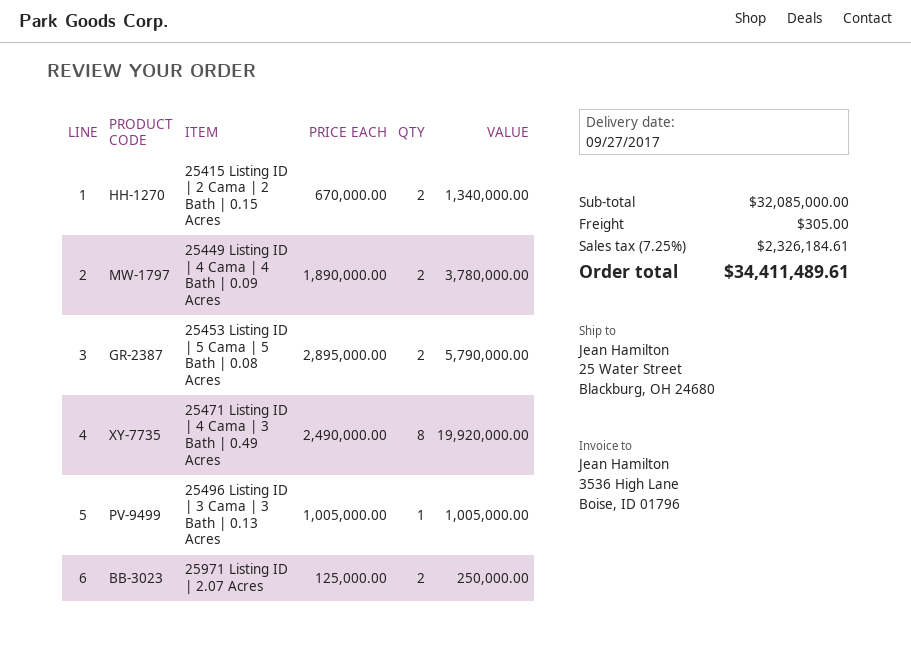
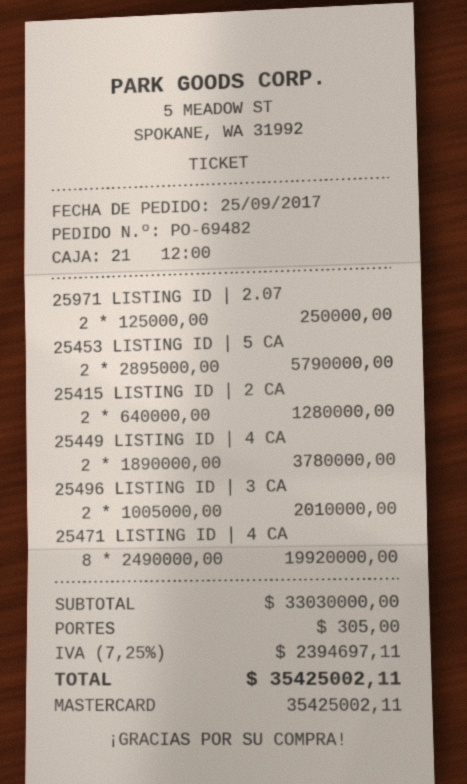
25415 Listing ID | 2 Cama | 2 Bath | 0.15 Acres: 2 x 670000.00 = 1340000.00 -> 2 x 640000.00 = 1280000.00
25496 Listing ID | 3 Cama | 3 Bath | 0.13 Acres: 1 x 1005000.00 = 1005000.00 -> 2 x 1005000.00 = 2010000.00
subtotal: 32085000.00 -> 33030000.00
tax: 7.25% = 2326184.61 -> 7.25% = 2394697.11
total: 34411489.61 -> 35425002.11

